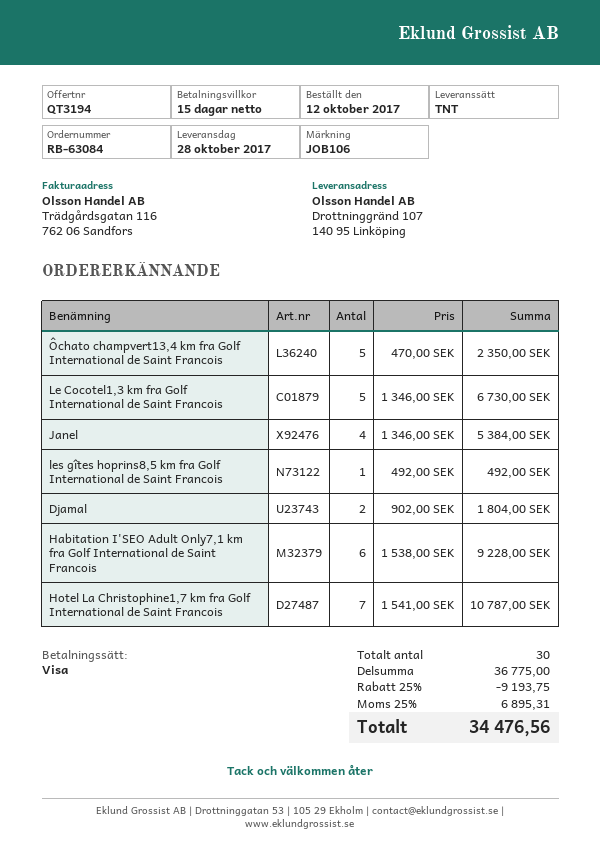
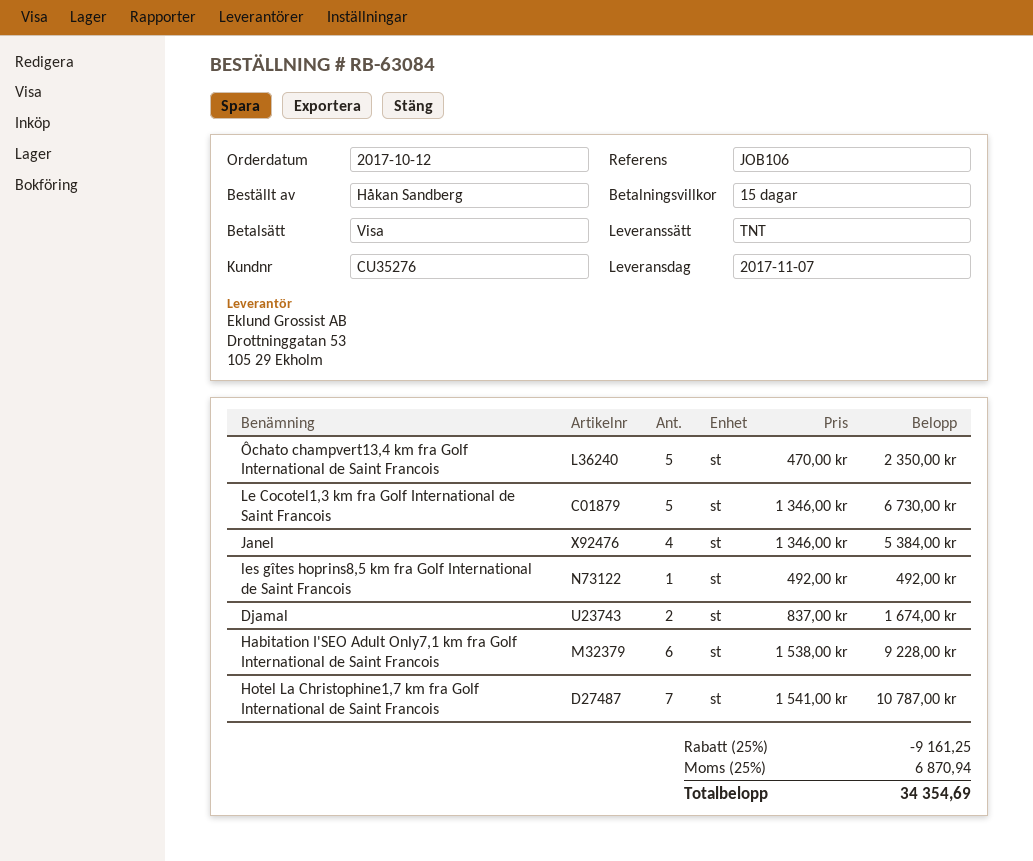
delivery date: 2017-10-28 -> 2017-11-07
Djamal: 2 x 902.00 = 1804.00 -> 2 x 837.00 = 1674.00
discount: 25% = 9193.75 -> 25% = 9161.25
tax: 25% = 6895.31 -> 25% = 6870.94
total: 34476.56 -> 34354.69

